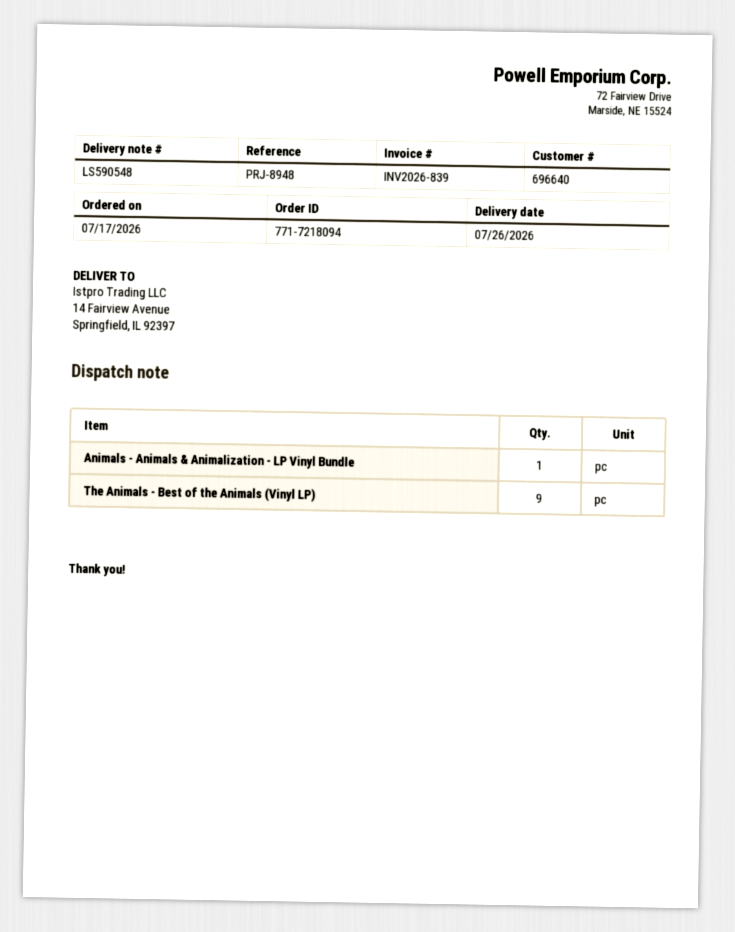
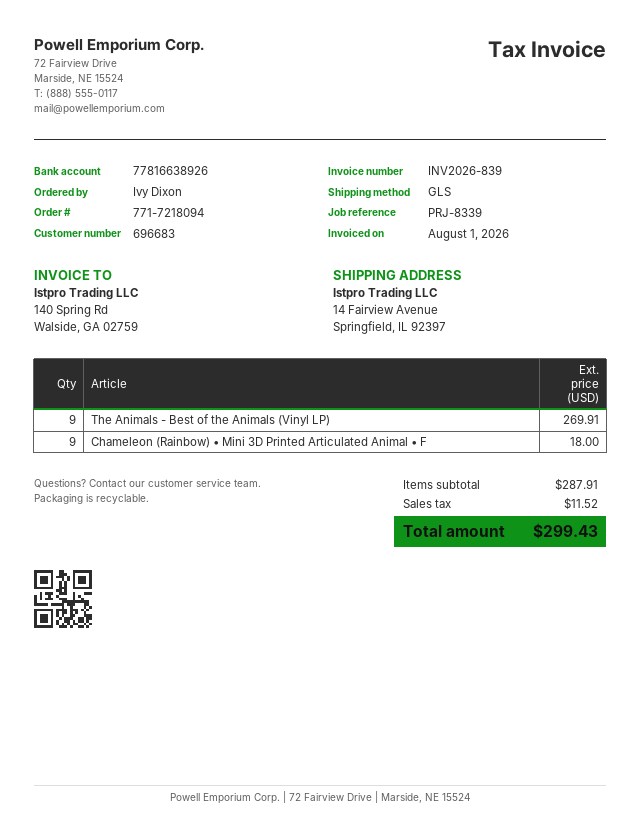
customer number: 696640 -> 696683
reference: PRJ-8948 -> PRJ-8339
Animals - Animals & Animalization - LP Vinyl Bundle: 1 -> none
Chameleon (Rainbow) • Mini 3D Printed Articulated Animal • F: none -> 9

